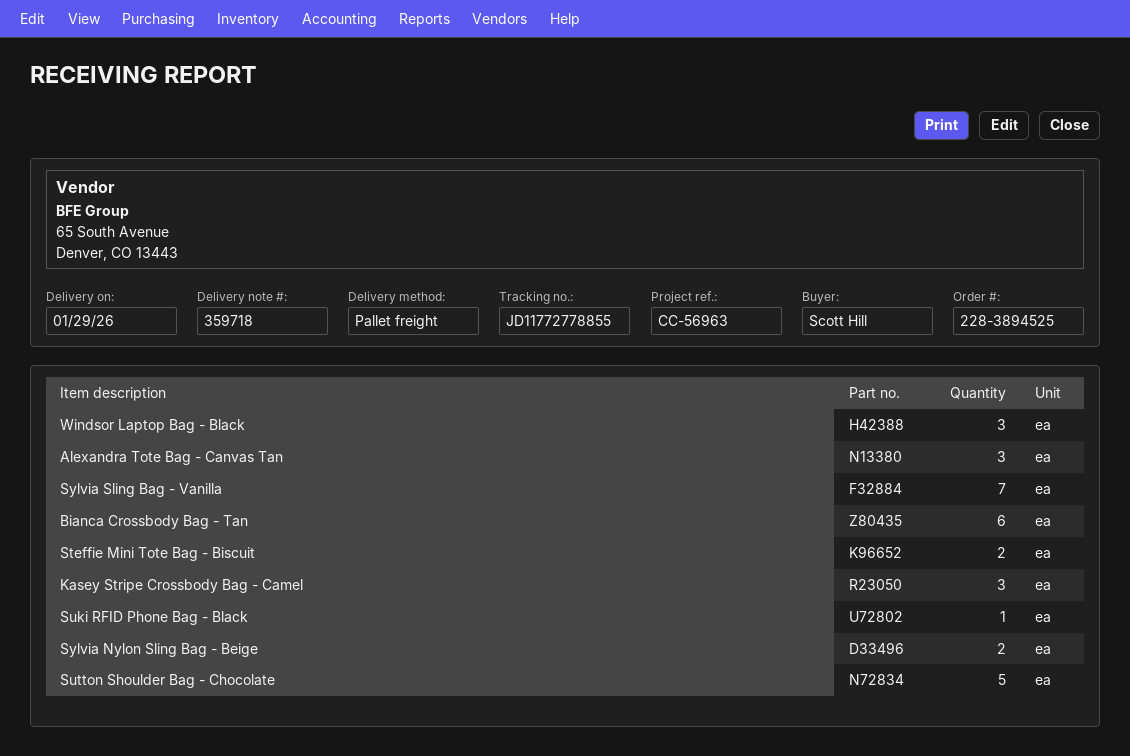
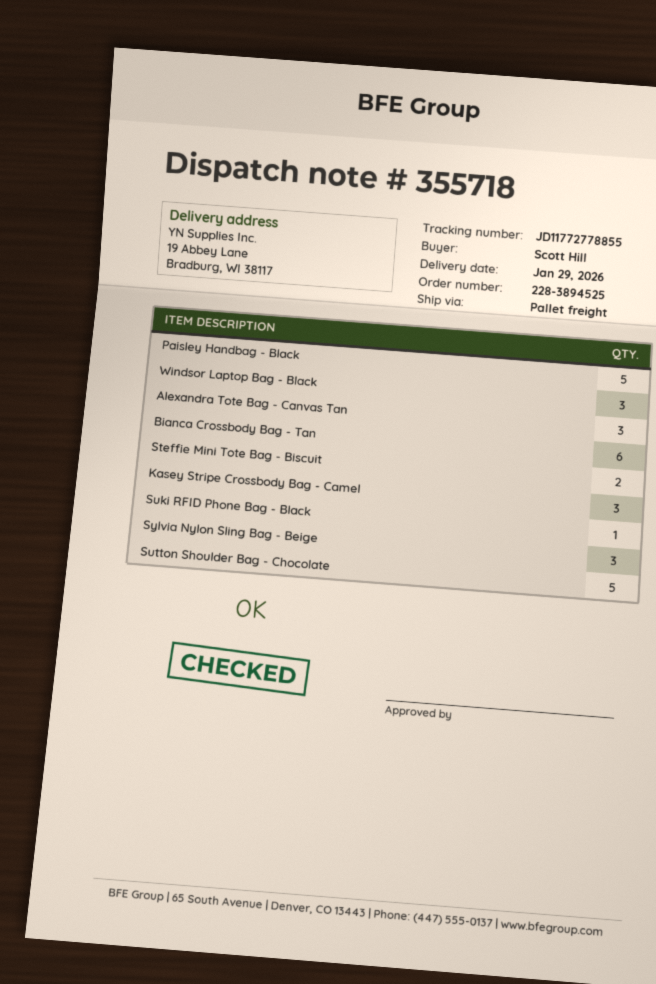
delivery note number: 359718 -> 355718
Sylvia Sling Bag - Vanilla: 7 -> none
Sylvia Nylon Sling Bag - Beige: 2 -> 3
Paisley Handbag - Black: none -> 5

